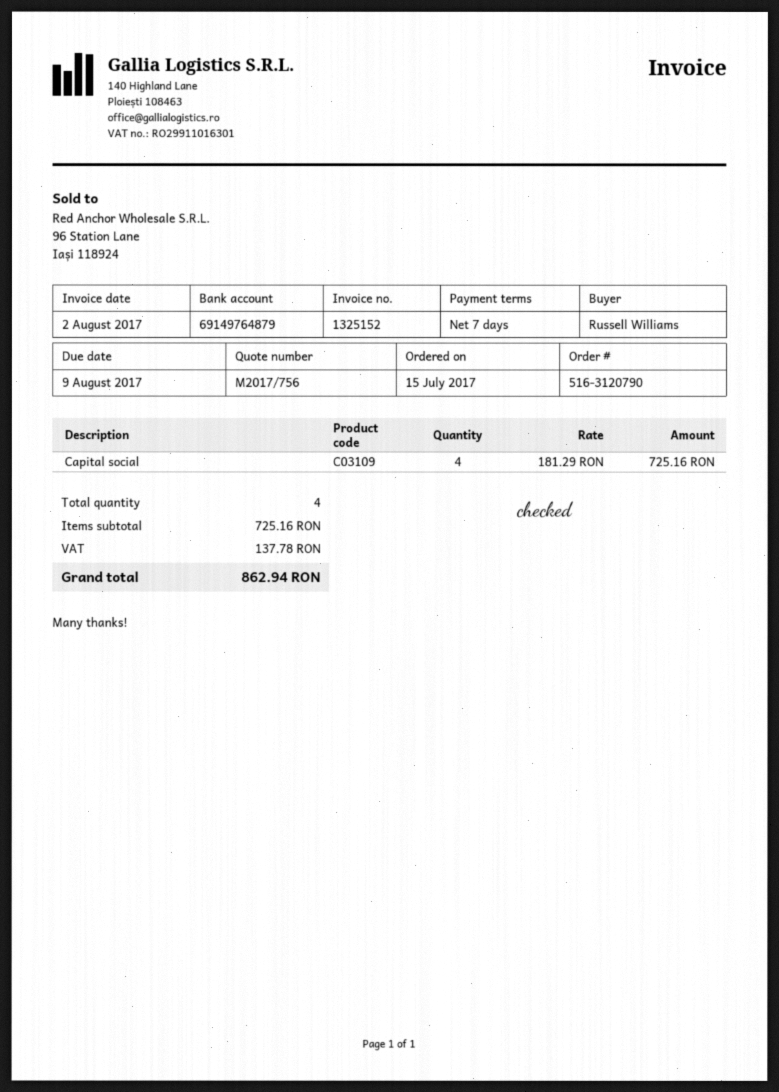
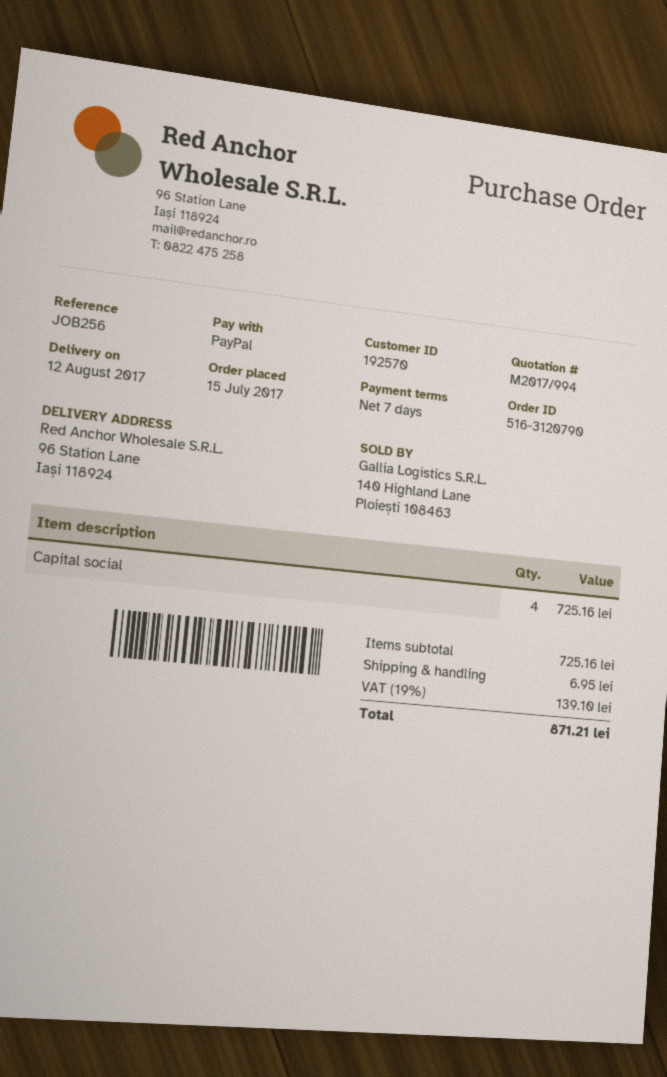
quote number: M2017/756 -> M2017/994
shipping: none -> 6.95
tax: 137.78 -> 139.10
total: 862.94 -> 871.21

